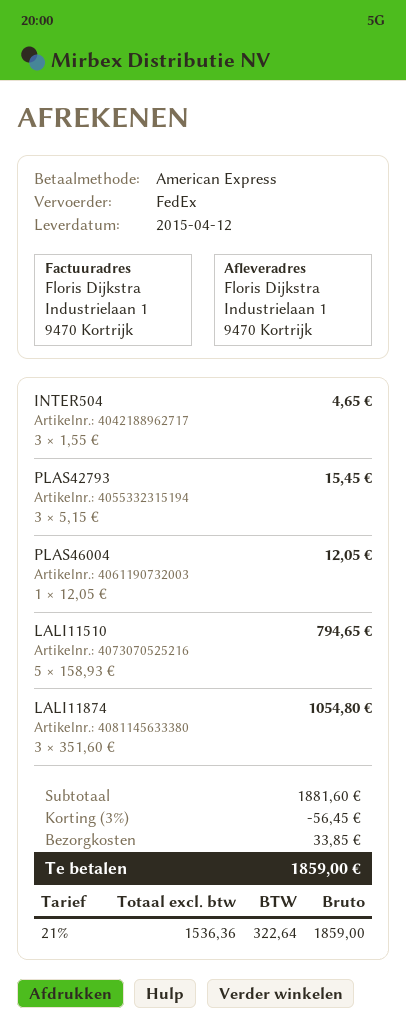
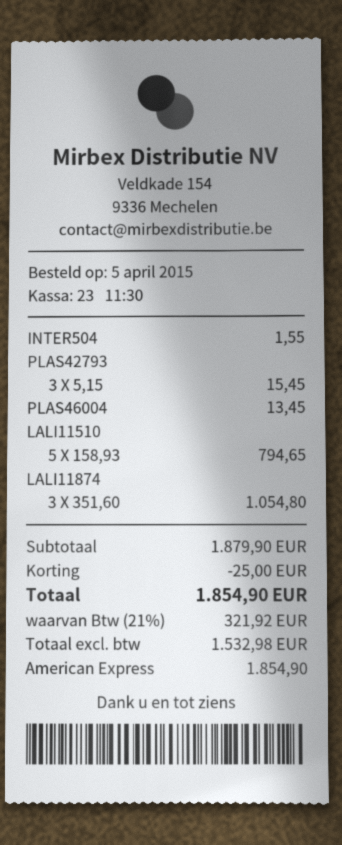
INTER504: 3 x 1.55 = 4.65 -> 1 x 1.55 = 1.55
PLAS46004: 1 x 12.05 = 12.05 -> 1 x 13.45 = 13.45
subtotal: 1881.60 -> 1879.90
discount: 56.45 -> 25.00
shipping: 33.85 -> none
net: 1536.36 -> 1532.98
tax: 21% = 322.64 -> 21% = 321.92
total: 1859.00 -> 1854.90

